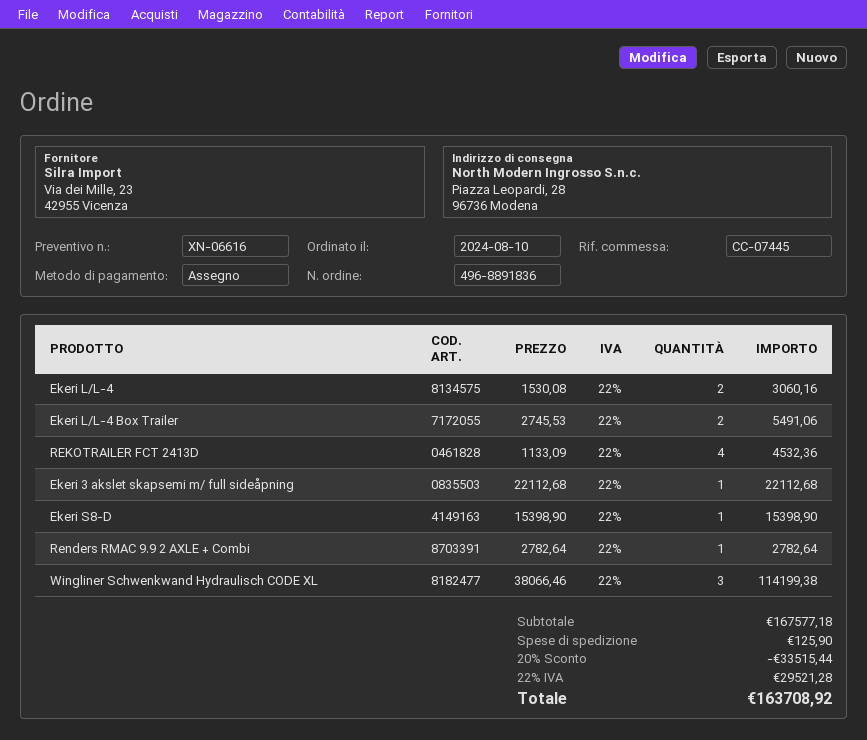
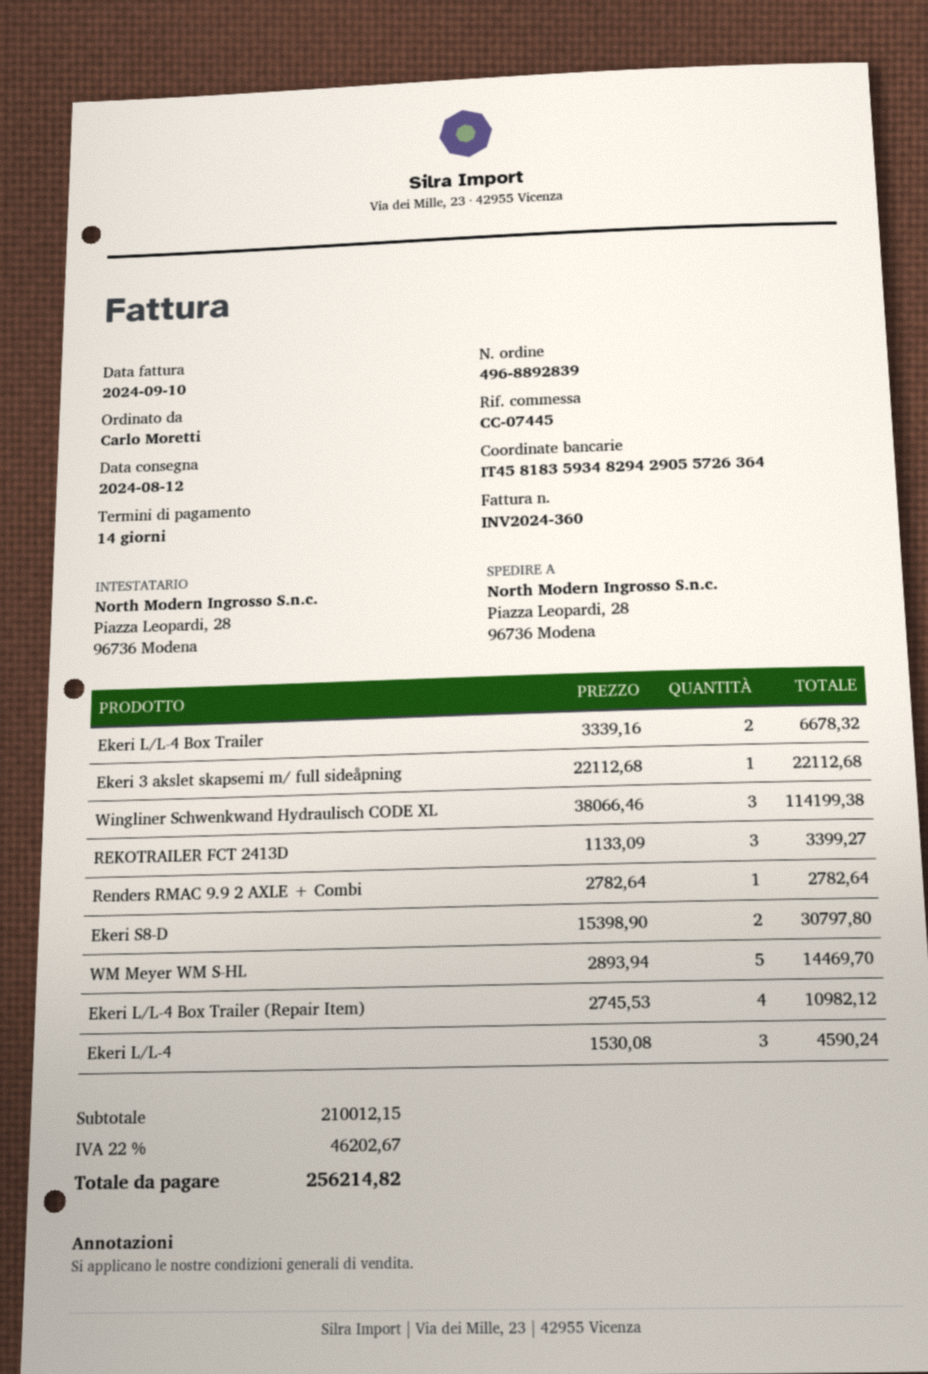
order number: 496-8891836 -> 496-8892839
Ekeri L/L-4: 2 x 1530.08 = 3060.16 -> 3 x 1530.08 = 4590.24
Ekeri L/L-4 Box Trailer: 2 x 2745.53 = 5491.06 -> 2 x 3339.16 = 6678.32
REKOTRAILER FCT 2413D: 4 x 1133.09 = 4532.36 -> 3 x 1133.09 = 3399.27
Ekeri S8-D: 1 x 15398.90 = 15398.90 -> 2 x 15398.90 = 30797.80
WM Meyer WM S-HL: none -> 5 x 2893.94 = 14469.70
Ekeri L/L-4 Box Trailer (Repair Item): none -> 4 x 2745.53 = 10982.12
subtotal: 167577.18 -> 210012.15
discount: 20% = 33515.44 -> none
shipping: 125.90 -> none
tax: 22% = 29521.28 -> 22% = 46202.67
total: 163708.92 -> 256214.82

